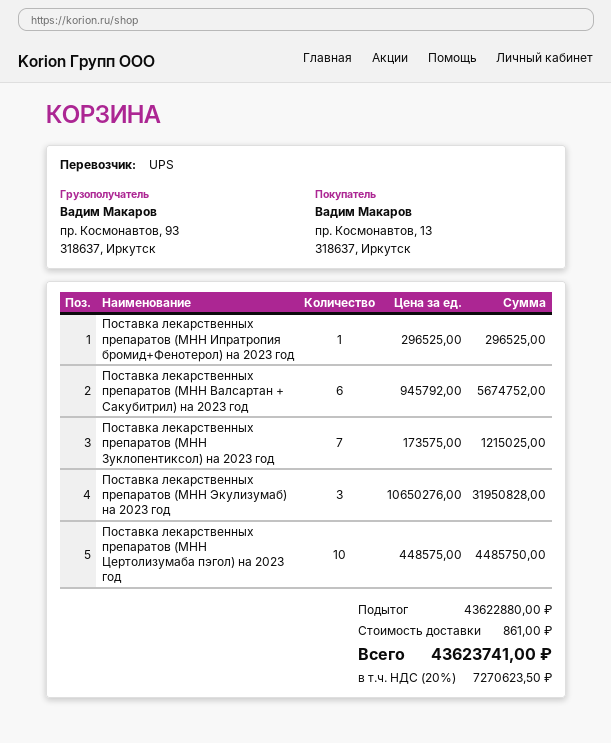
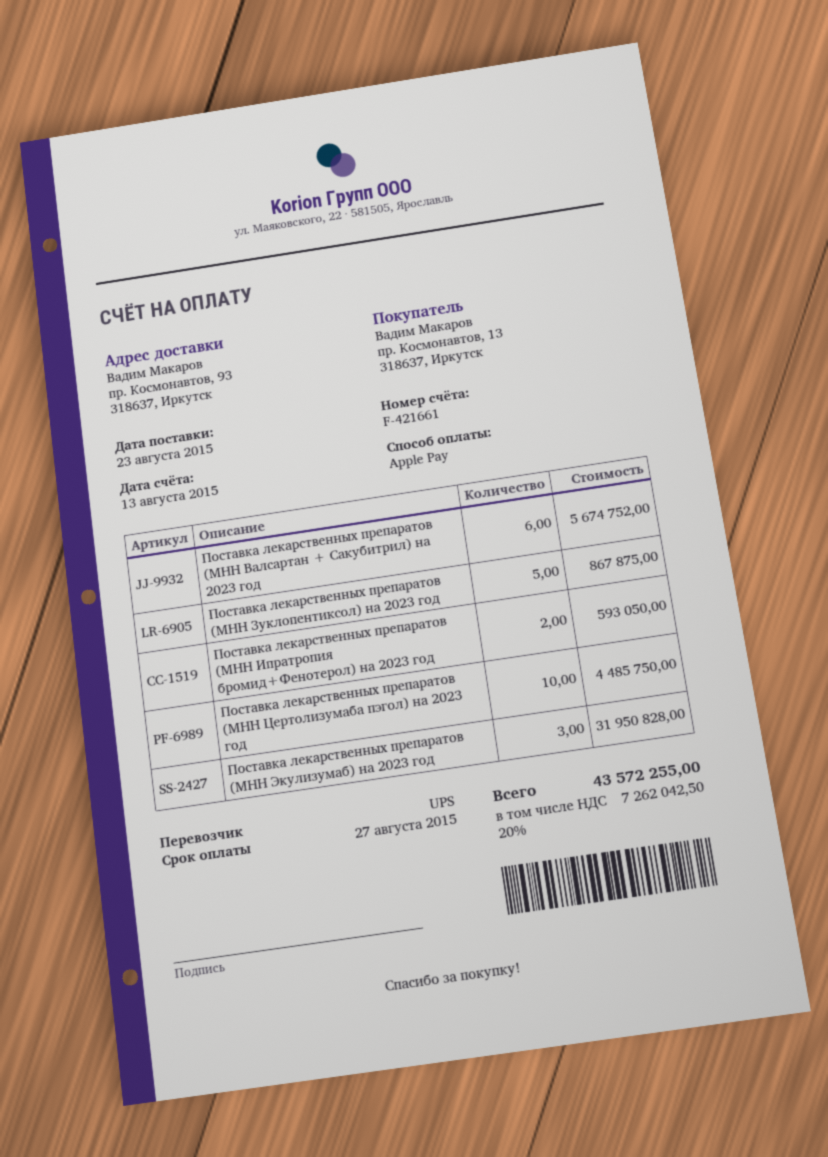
Поставка лекарственных препаратов (МНН Ипратропия бромид+Фенотерол) на 2023 год: 1 for 296525.00 -> 2 for 593050.00
Поставка лекарственных препаратов (МНН Зуклопентиксол) на 2023 год: 7 for 1215025.00 -> 5 for 867875.00
shipping: 861.00 -> none
tax: 20% = 7270623.50 -> 20% = 7262042.50
total: 43623741.00 -> 43572255.00

